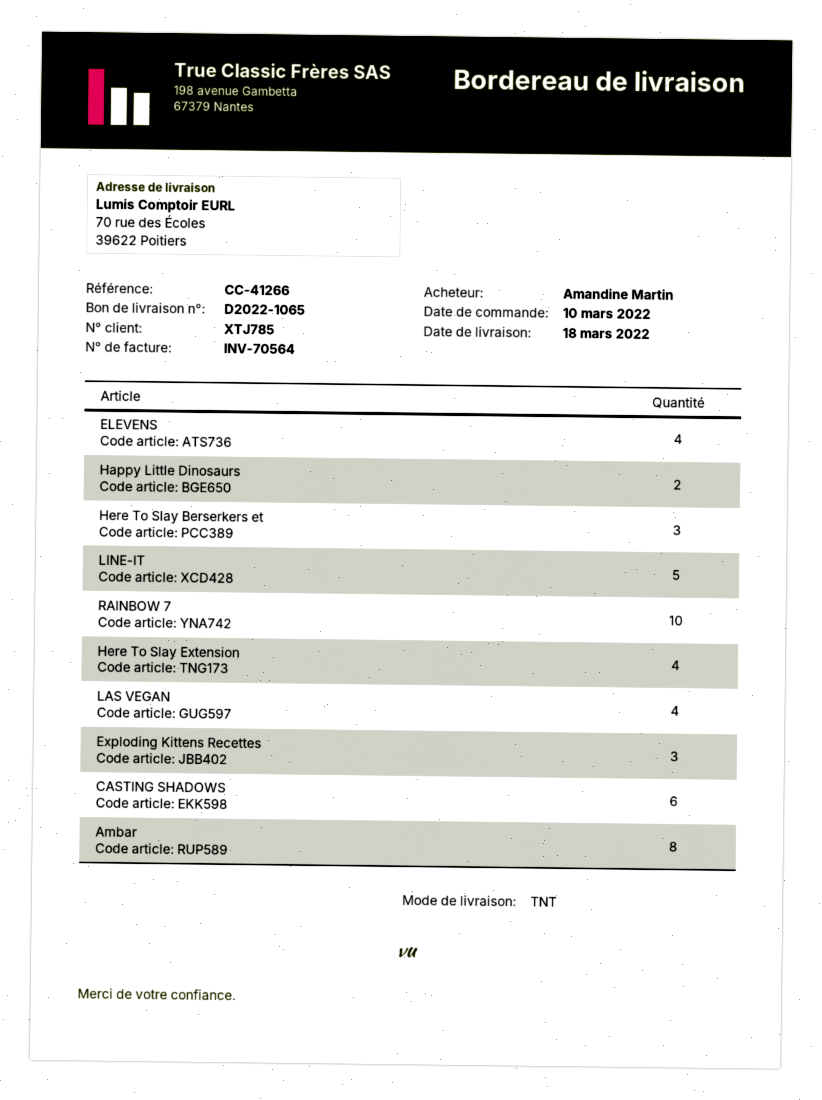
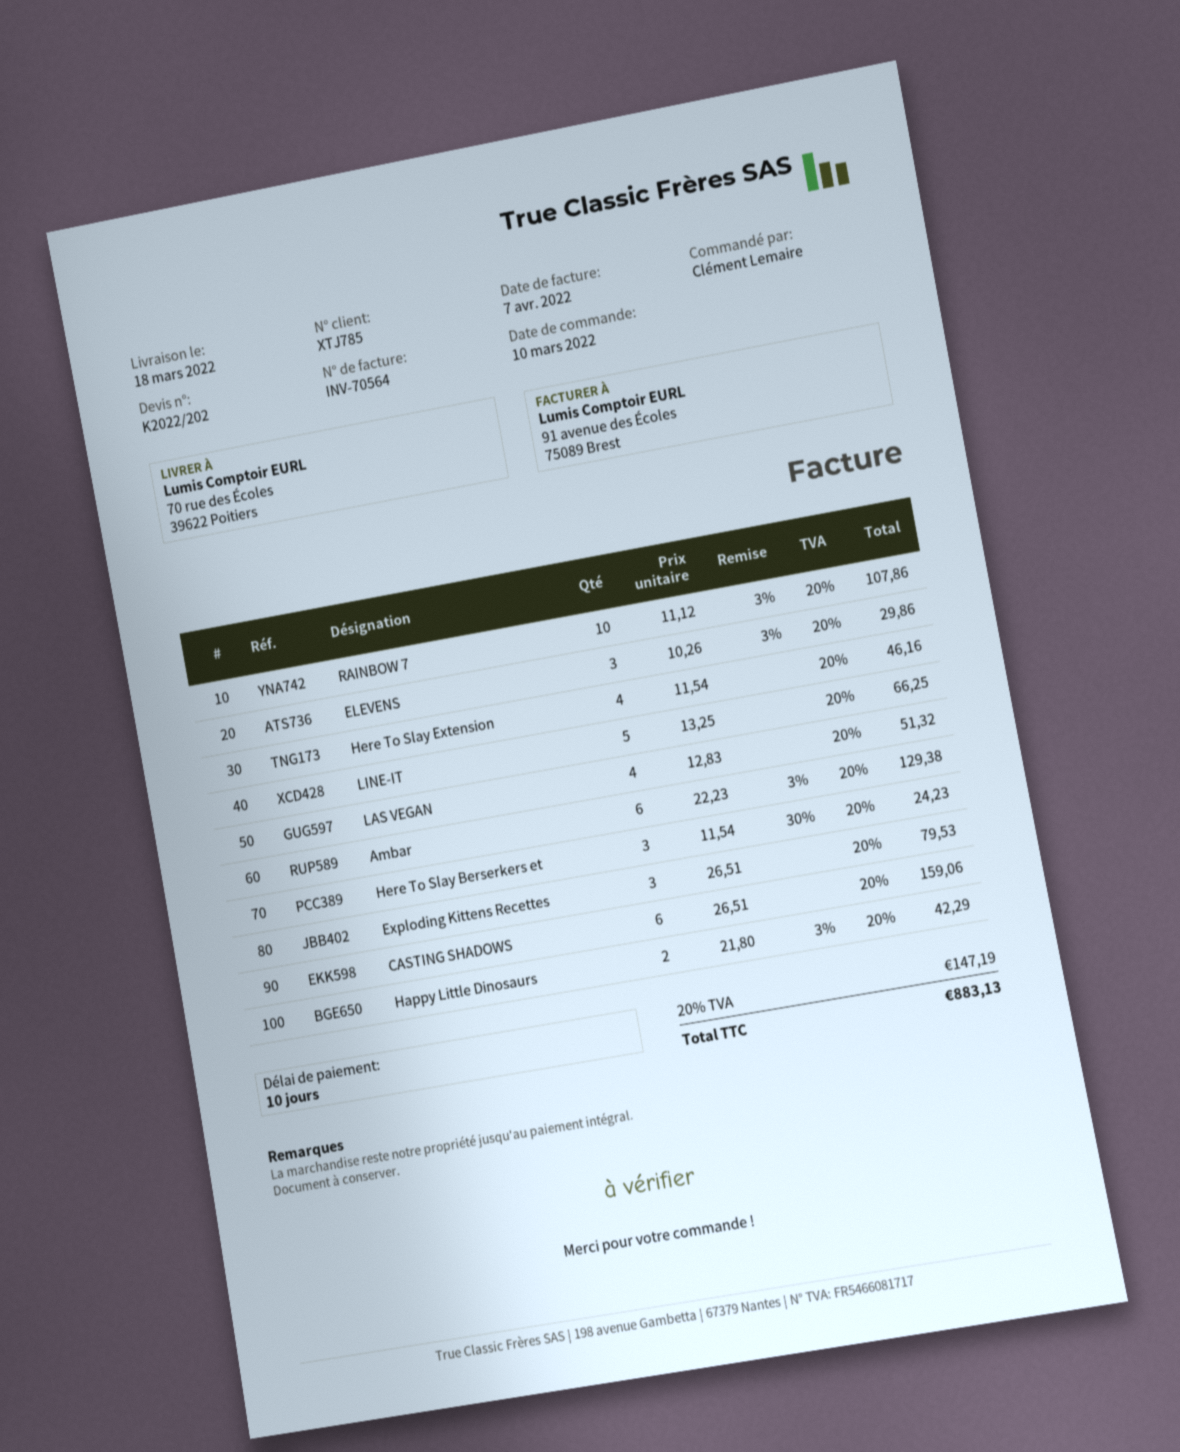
ordered by: Amandine Martin -> Clément Lemaire
ELEVENS: 4 -> 3
Ambar: 8 -> 6

